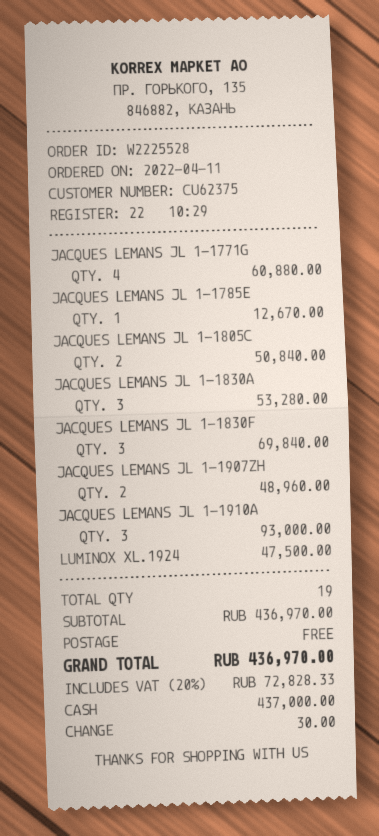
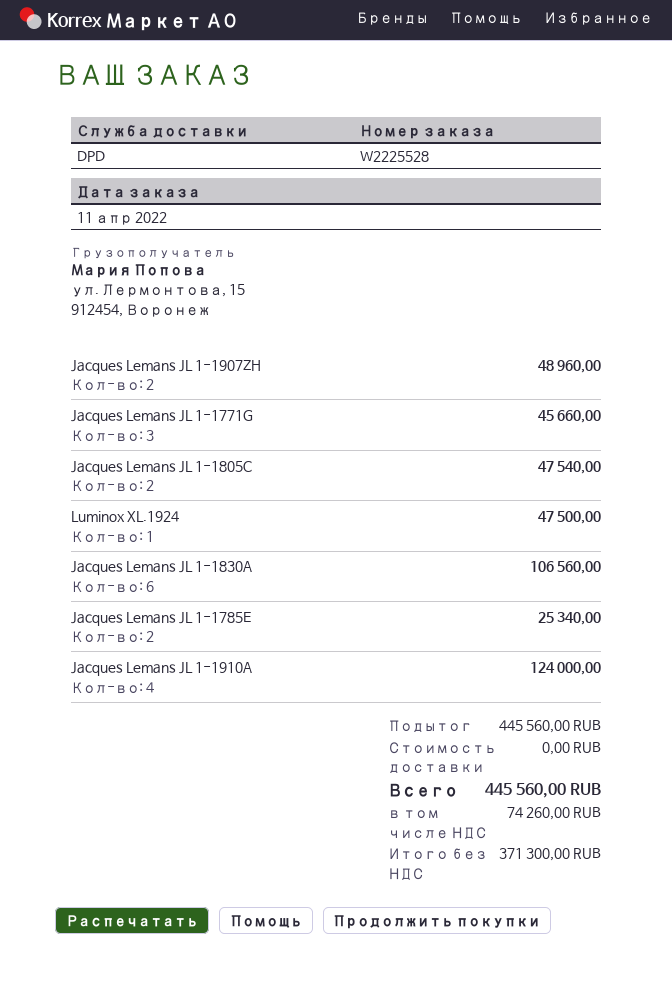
JACQUES LEMANS JL 1-1771G: 4 for 60880.00 -> 3 for 45660.00
JACQUES LEMANS JL 1-1785E: 1 for 12670.00 -> 2 for 25340.00
JACQUES LEMANS JL 1-1805C: 2 for 50840.00 -> 2 for 47540.00
JACQUES LEMANS JL 1-1830A: 3 for 53280.00 -> 6 for 106560.00
JACQUES LEMANS JL 1-1830F: 3 for 69840.00 -> none
JACQUES LEMANS JL 1-1910A: 3 for 93000.00 -> 4 for 124000.00
subtotal: 436970.00 -> 445560.00
tax: 72828.33 -> 74260.00
total: 436970.00 -> 445560.00

